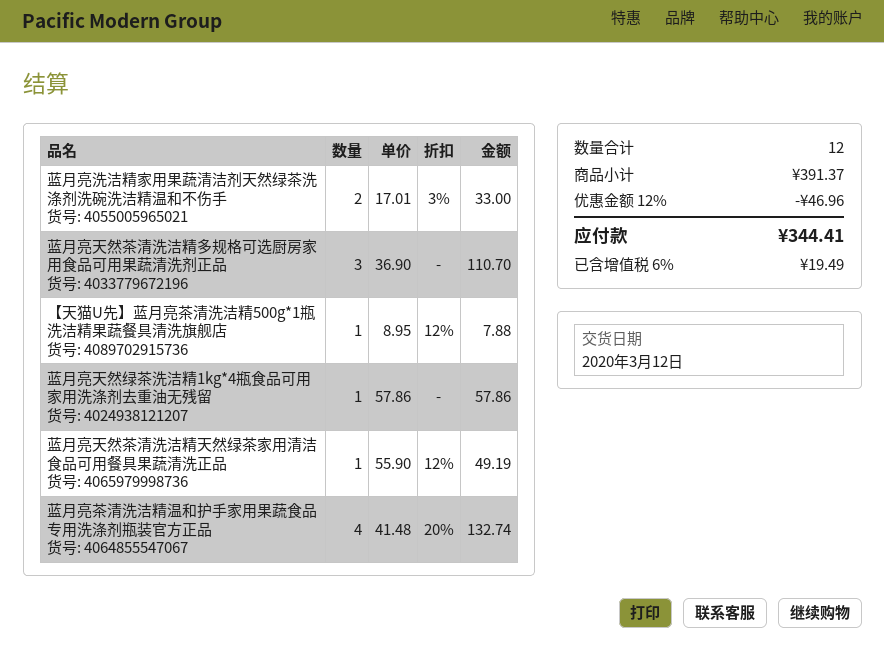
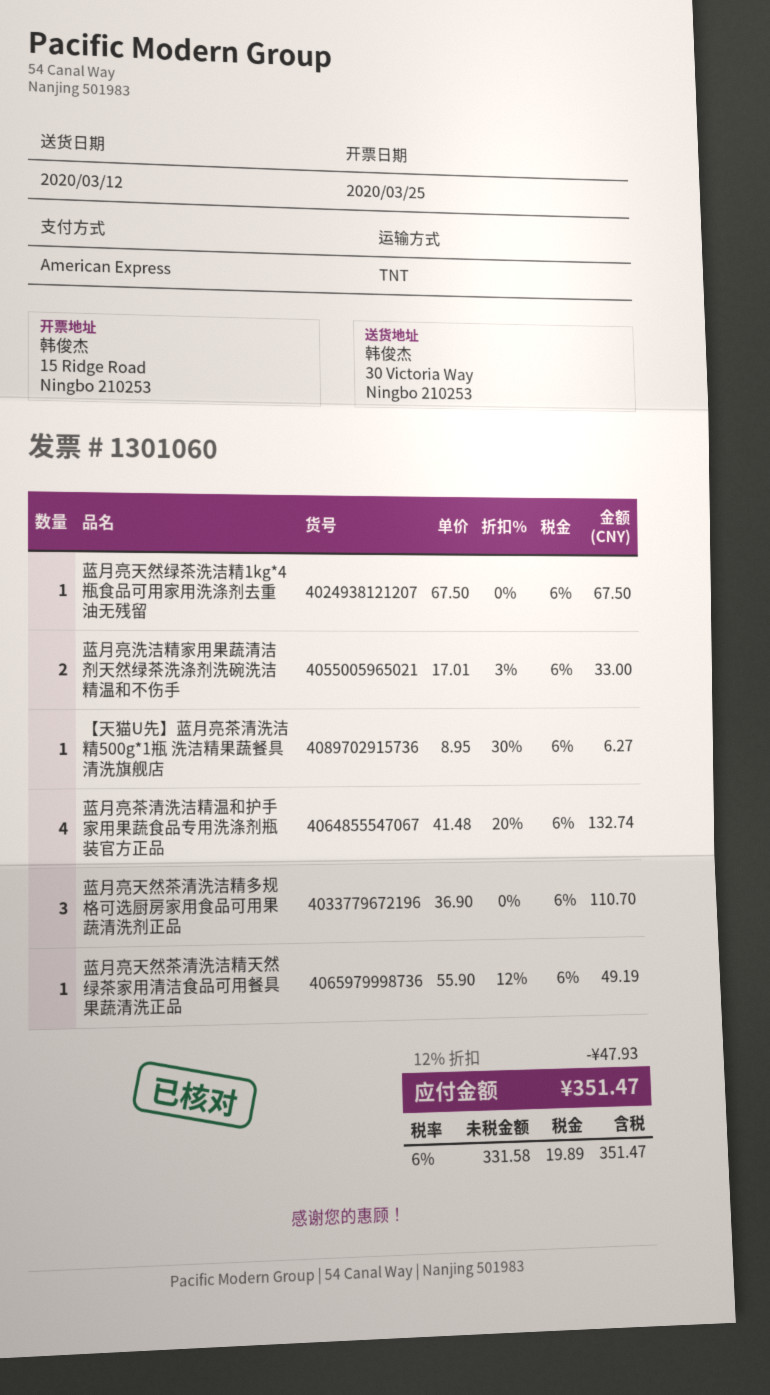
【天猫U先】蓝月亮茶清洗洁精500g*1瓶 洗洁精果蔬餐具清洗旗舰店: 1 x 8.95 - 12% = 7.88 -> 1 x 8.95 - 30% = 6.27
蓝月亮天然绿茶洗洁精1kg*4瓶食品可用家用洗涤剂去重油无残留: 1 x 57.86 = 57.86 -> 1 x 67.50 = 67.50
discount: 12% = 46.96 -> 12% = 47.93
tax: 6% = 19.49 -> 6% = 19.89
total: 344.41 -> 351.47

